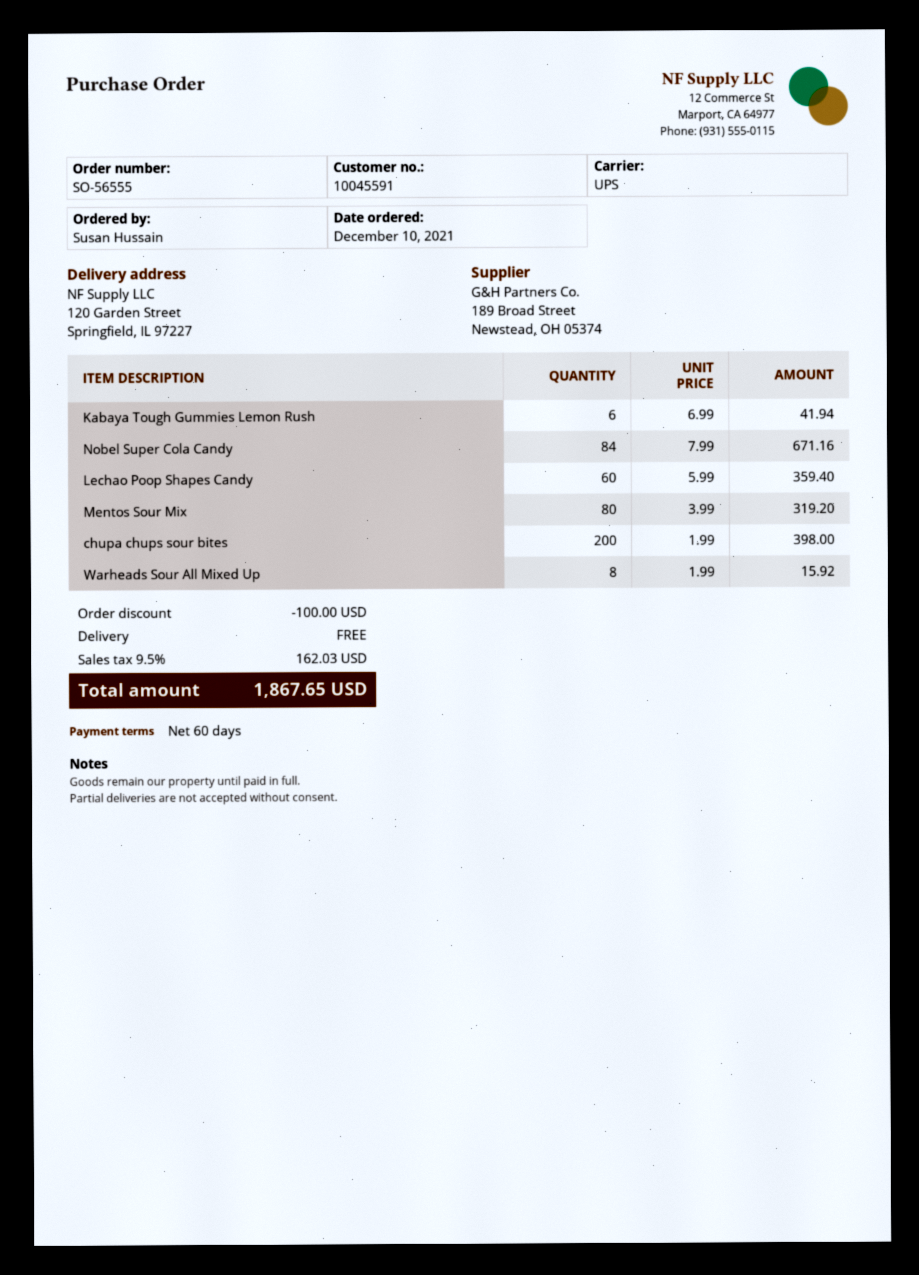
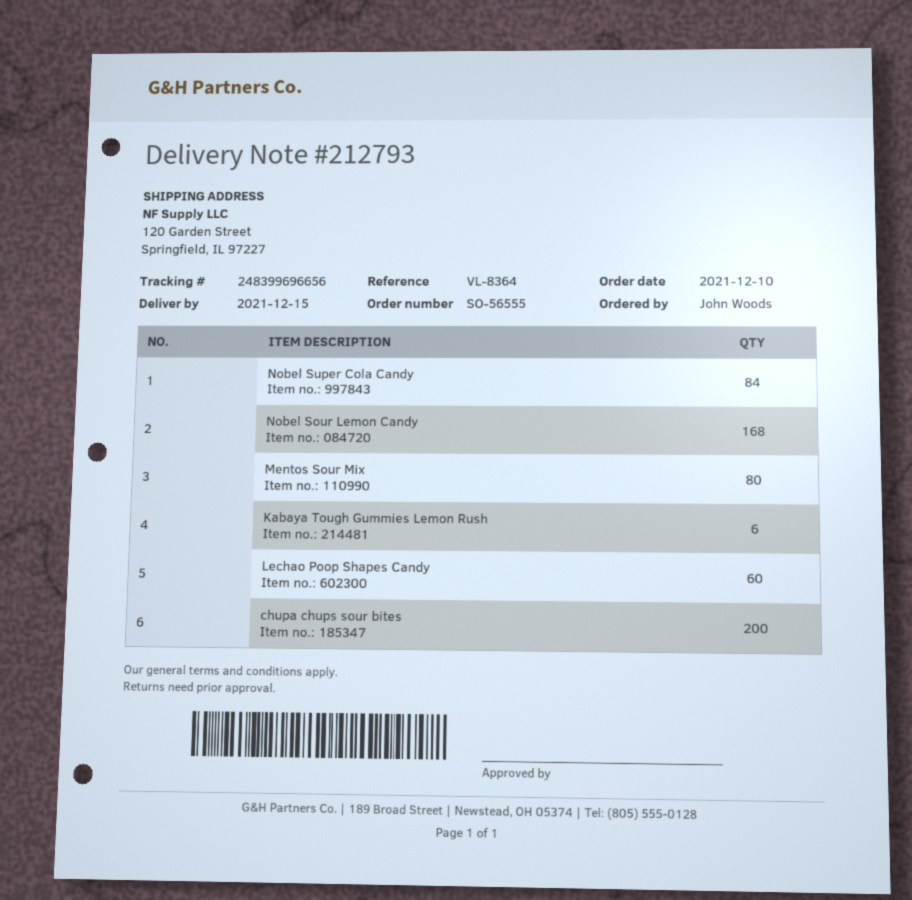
ordered by: Susan Hussain -> John Woods
Warheads Sour All Mixed Up: 8 -> none
Nobel Sour Lemon Candy: none -> 168

